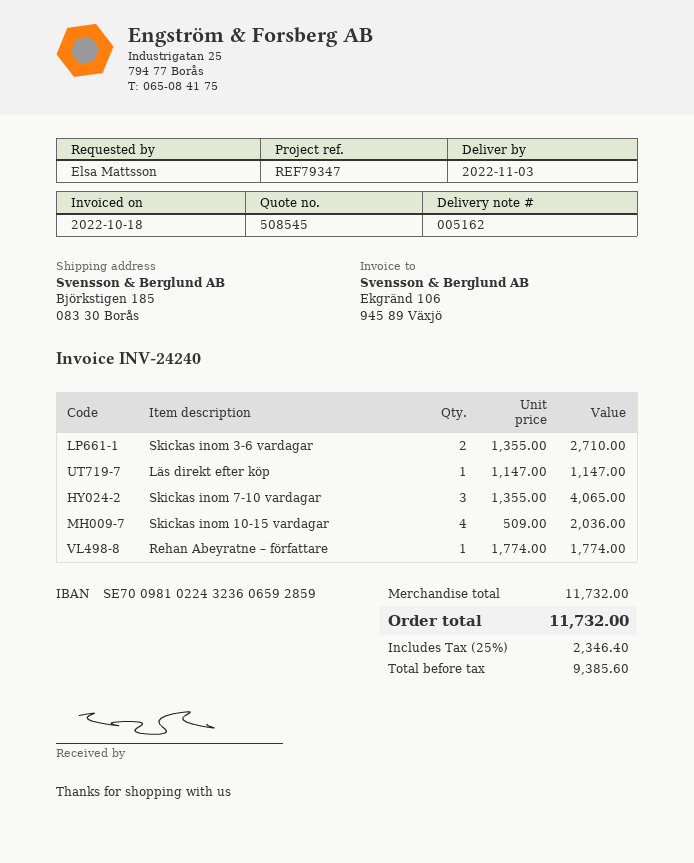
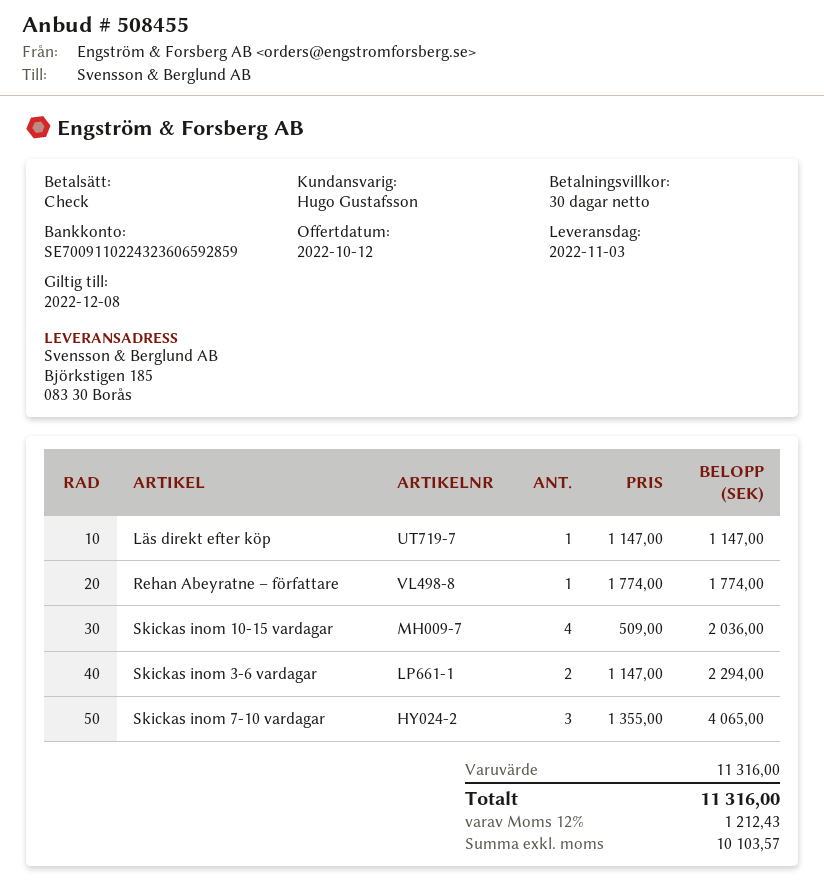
quote number: 508545 -> 508455
bank account: SE7009810224323606592859 -> SE7009110224323606592859
Skickas inom 3-6 vardagar: 2 x 1355.00 = 2710.00 -> 2 x 1147.00 = 2294.00
subtotal: 11732.00 -> 11316.00
net: 9385.60 -> 10103.57
tax: 25% = 2346.40 -> 12% = 1212.43
total: 11732.00 -> 11316.00

